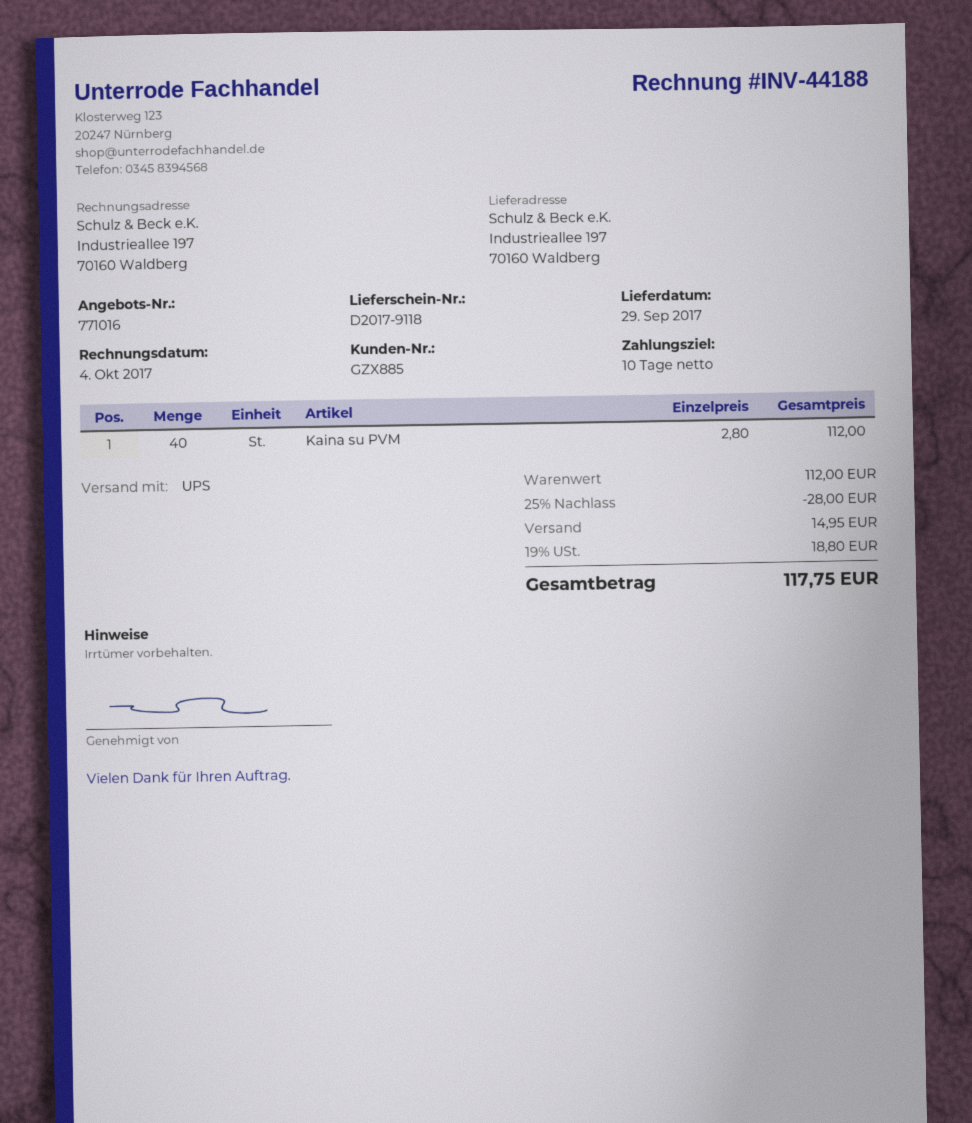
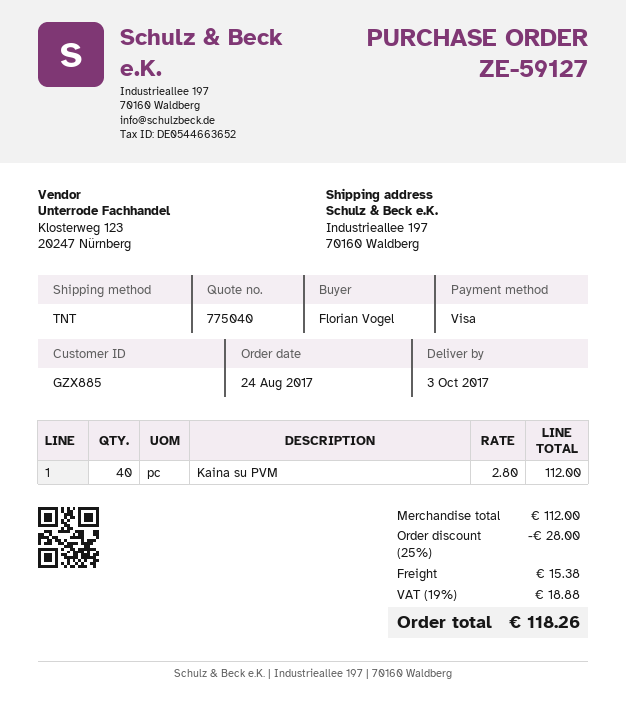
quote number: 771016 -> 775040
delivery date: 2017-09-29 -> 2017-10-03
shipping method: UPS -> TNT
shipping: 14.95 -> 15.38
tax: 19% = 18.80 -> 19% = 18.88
total: 117.75 -> 118.26

